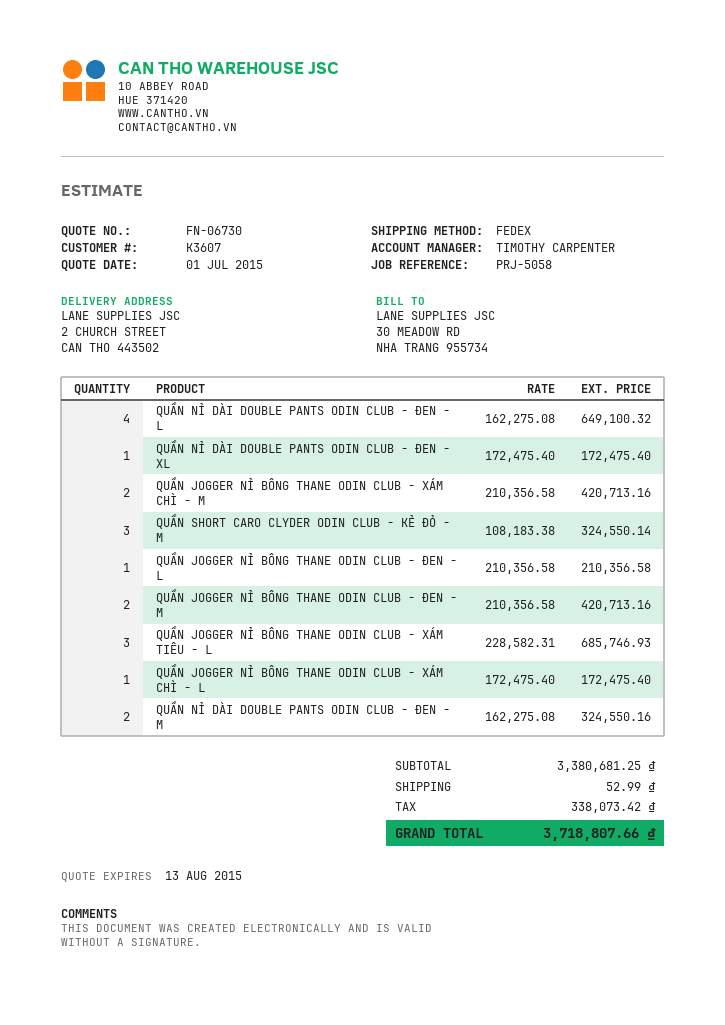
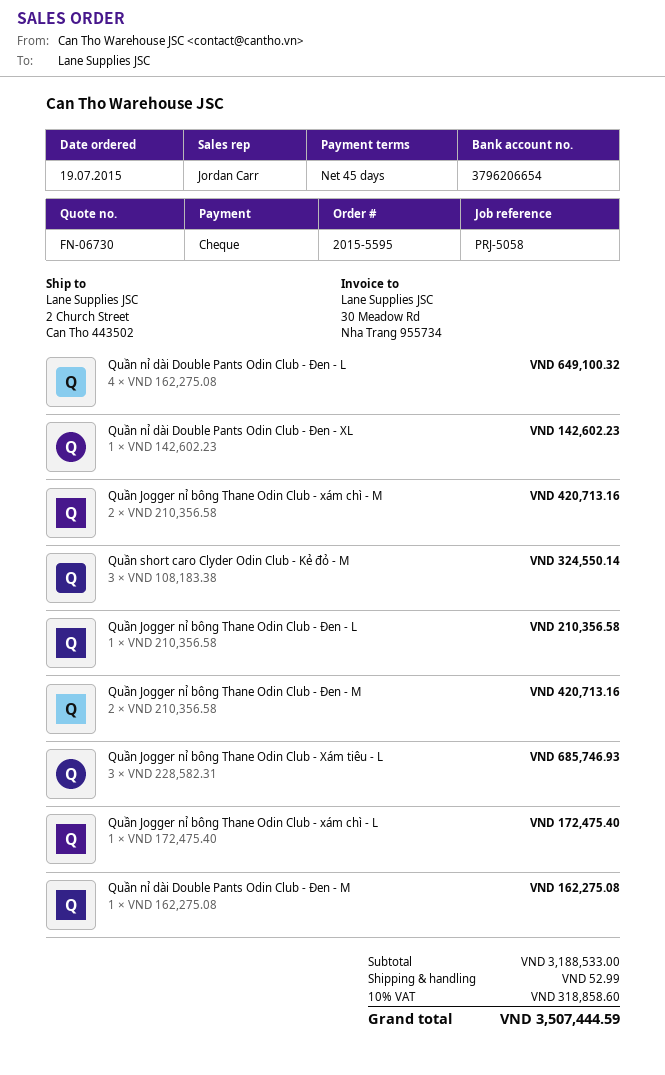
sales rep: TIMOTHY CARPENTER -> Jordan Carr
QUẦN NỈ DÀI DOUBLE PANTS ODIN CLUB - ĐEN - XL: 1 x 172475.40 = 172475.40 -> 1 x 142602.23 = 142602.23
QUẦN NỈ DÀI DOUBLE PANTS ODIN CLUB - ĐEN - M: 2 x 162275.08 = 324550.16 -> 1 x 162275.08 = 162275.08
subtotal: 3380681.25 -> 3188533.00
tax: 338073.42 -> 318858.60
total: 3718807.66 -> 3507444.59

